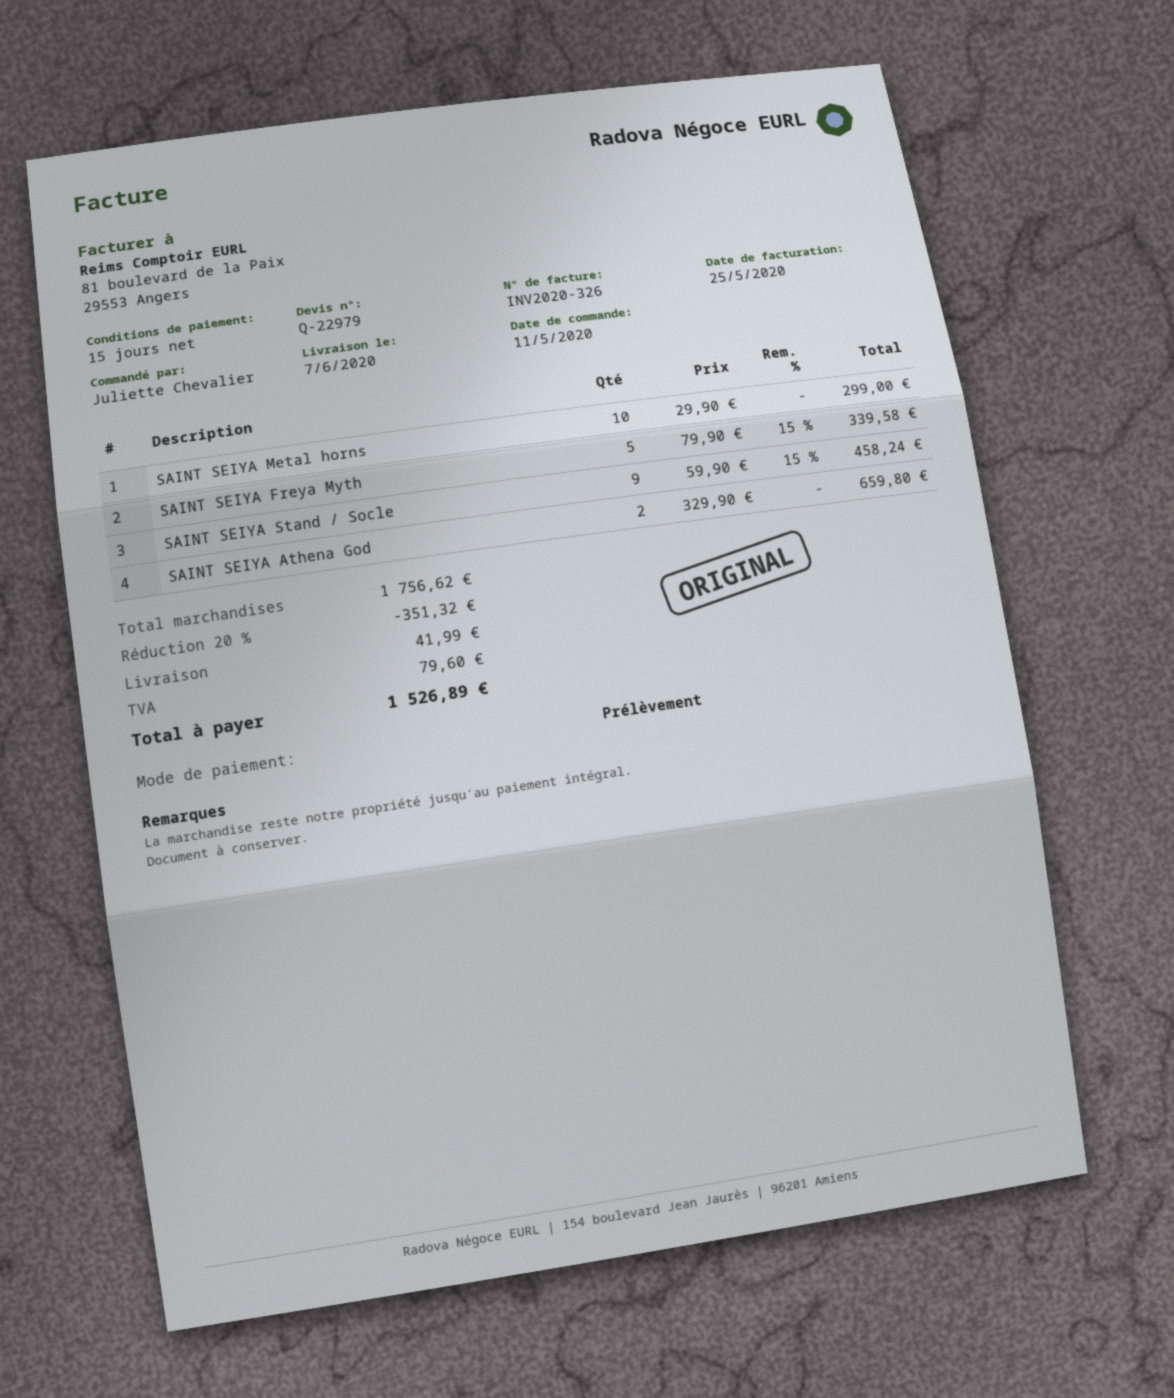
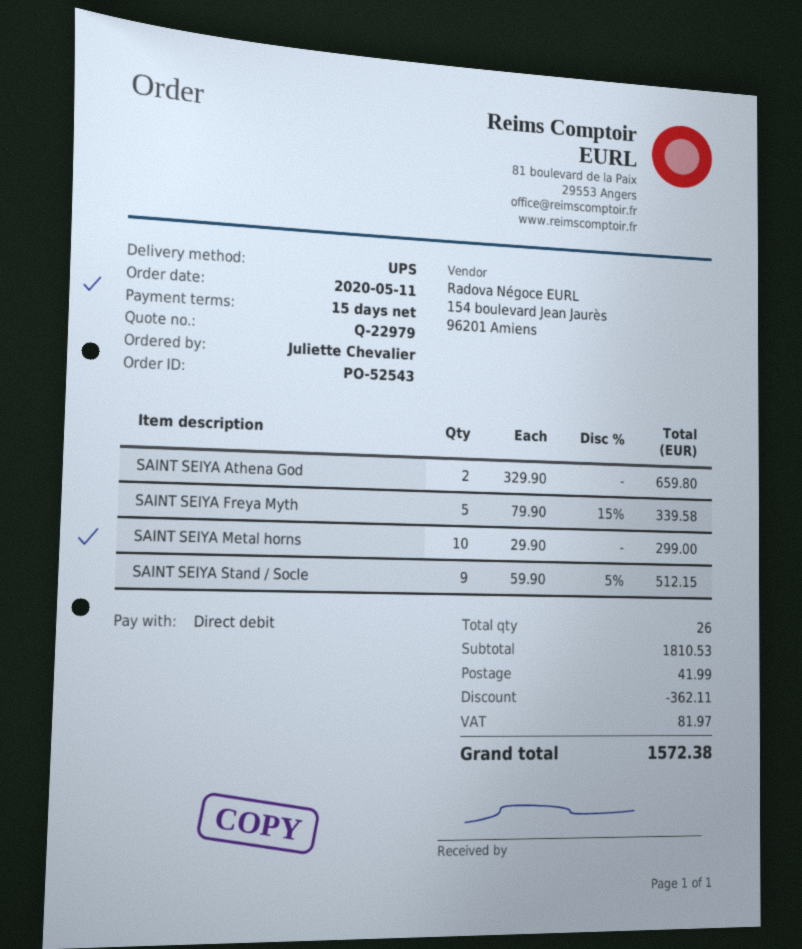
SAINT SEIYA Stand / Socle: 9 x 59.90 - 15% = 458.24 -> 9 x 59.90 - 5% = 512.15
subtotal: 1756.62 -> 1810.53
discount: 351.32 -> 362.11
tax: 79.60 -> 81.97
total: 1526.89 -> 1572.38

